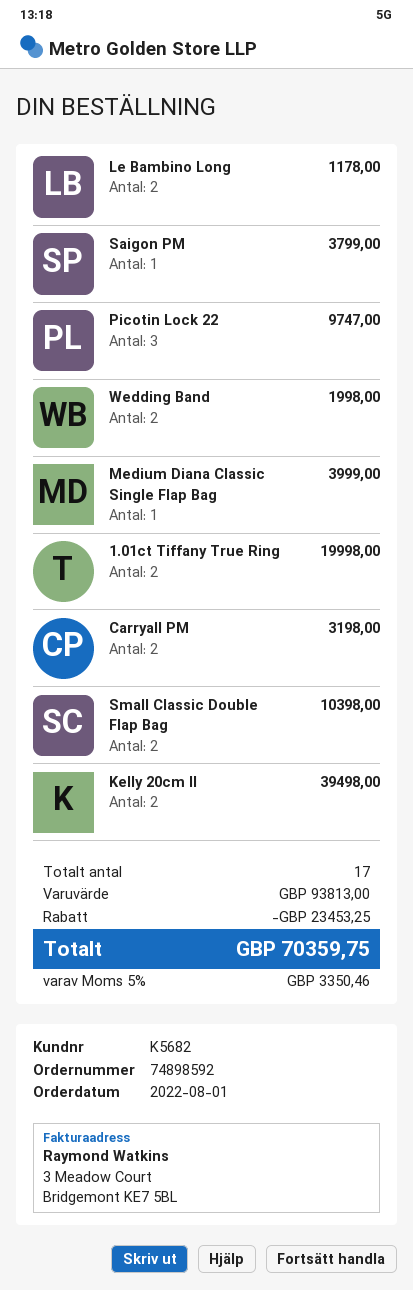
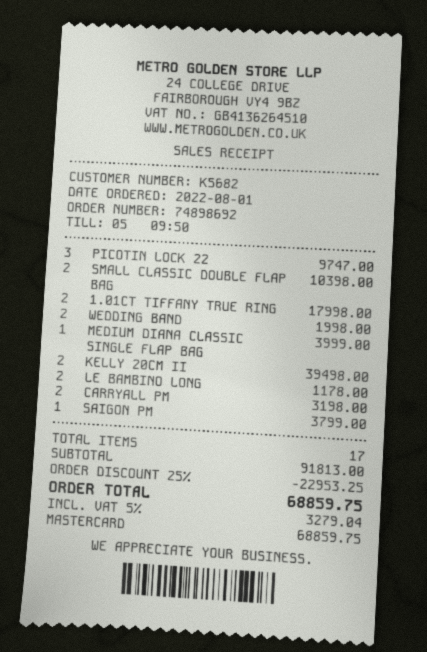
order number: 74898592 -> 74898692
1.01ct Tiffany True Ring: 2 for 19998.00 -> 2 for 17998.00
subtotal: 93813.00 -> 91813.00
discount: 23453.25 -> 22953.25
tax: 5% = 3350.46 -> 5% = 3279.04
total: 70359.75 -> 68859.75

